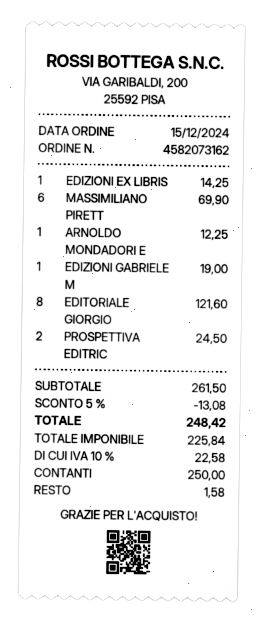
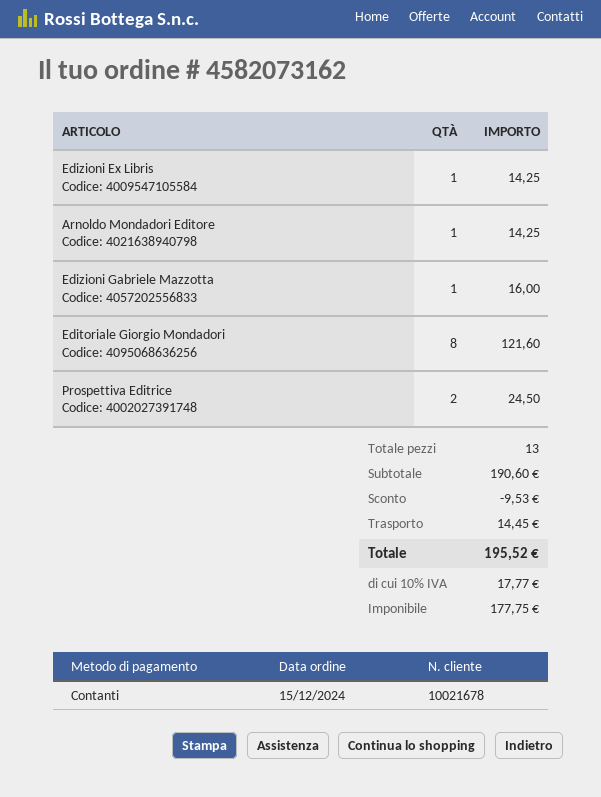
MASSIMILIANO PIRETT: 6 for 69.90 -> none
ARNOLDO MONDADORI E: 1 for 12.25 -> 1 for 14.25
EDIZIONI GABRIELE M: 1 for 19.00 -> 1 for 16.00
subtotal: 261.50 -> 190.60
discount: 13.08 -> 9.53
shipping: none -> 14.45
net: 225.84 -> 177.75
tax: 10% = 22.58 -> 10% = 17.77
total: 248.42 -> 195.52

